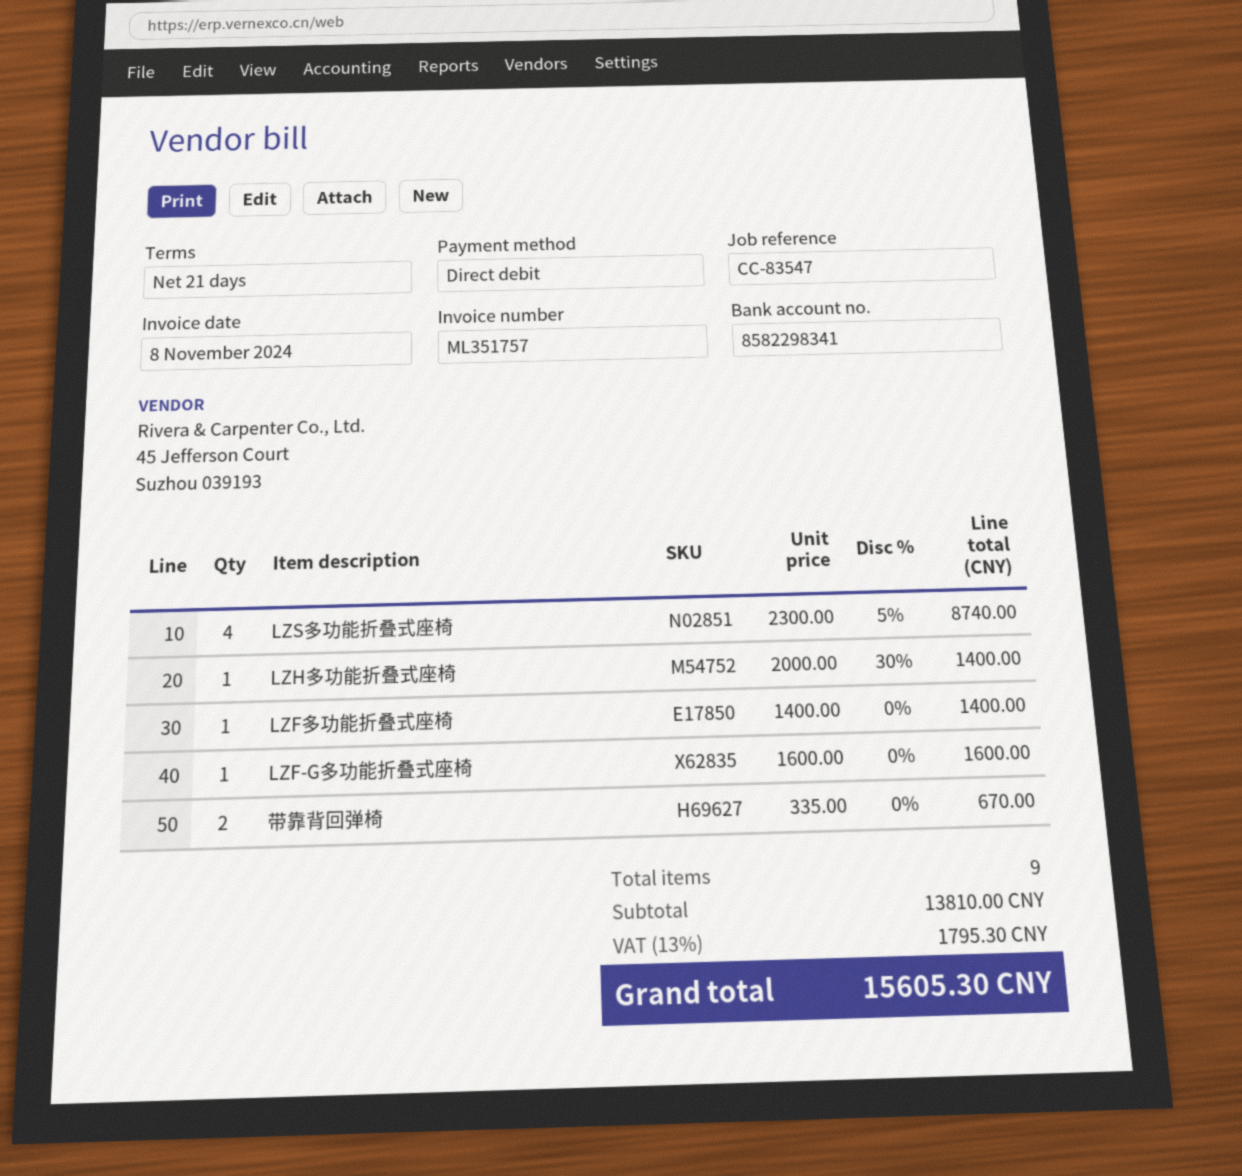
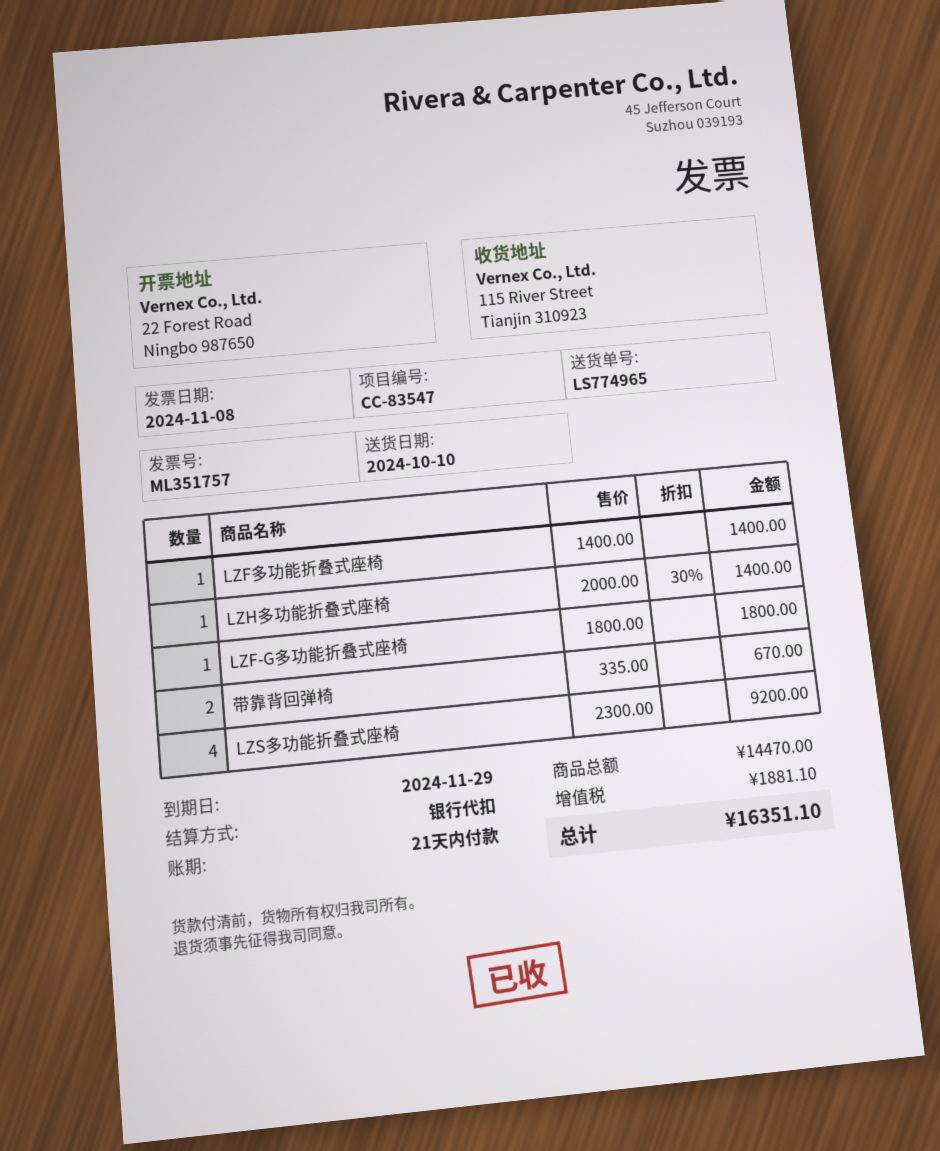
LZS多功能折叠式座椅: 4 x 2300.00 - 5% = 8740.00 -> 4 x 2300.00 = 9200.00
LZF-G多功能折叠式座椅: 1 x 1600.00 = 1600.00 -> 1 x 1800.00 = 1800.00
subtotal: 13810.00 -> 14470.00
tax: 1795.30 -> 1881.10
total: 15605.30 -> 16351.10

